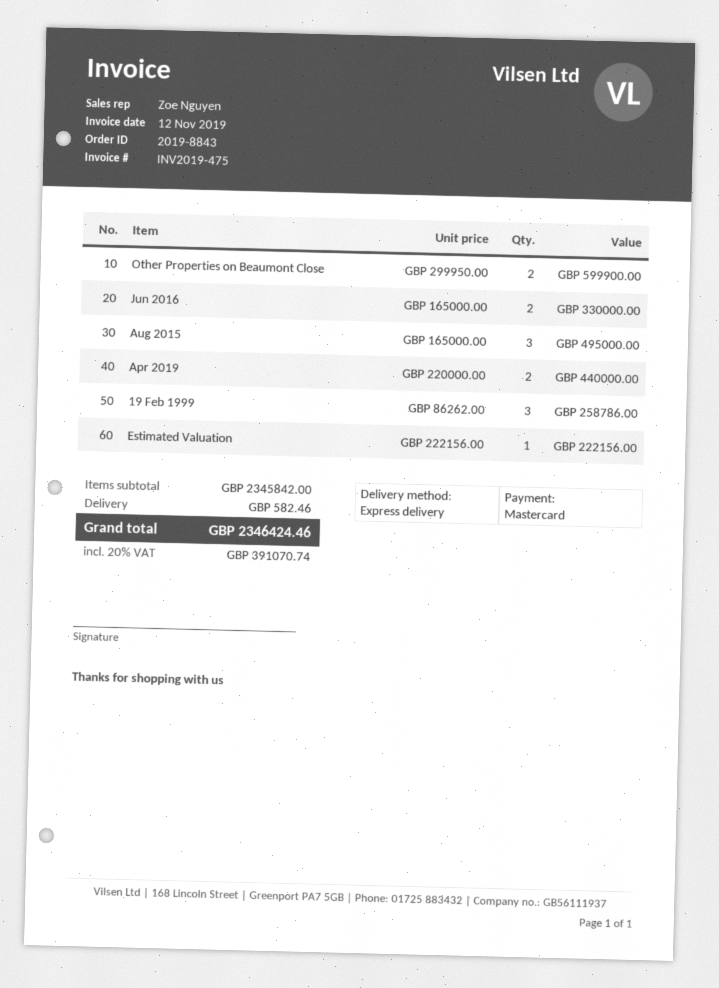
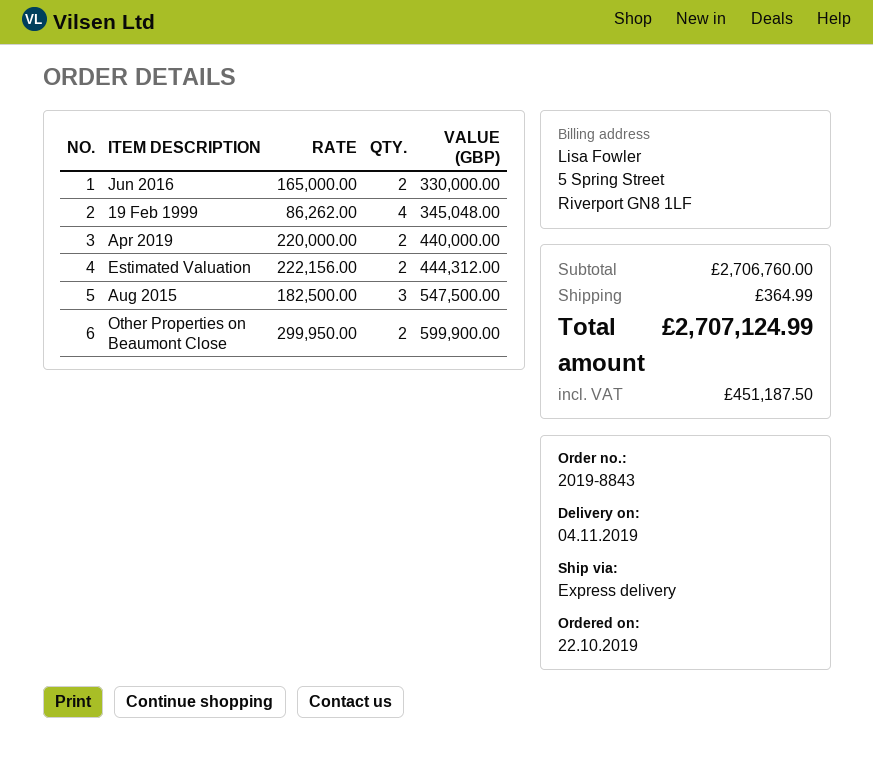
Aug 2015: 3 x 165000.00 = 495000.00 -> 3 x 182500.00 = 547500.00
19 Feb 1999: 3 x 86262.00 = 258786.00 -> 4 x 86262.00 = 345048.00
Estimated Valuation: 1 x 222156.00 = 222156.00 -> 2 x 222156.00 = 444312.00
subtotal: 2345842.00 -> 2706760.00
shipping: 582.46 -> 364.99
tax: 391070.74 -> 451187.50
total: 2346424.46 -> 2707124.99

